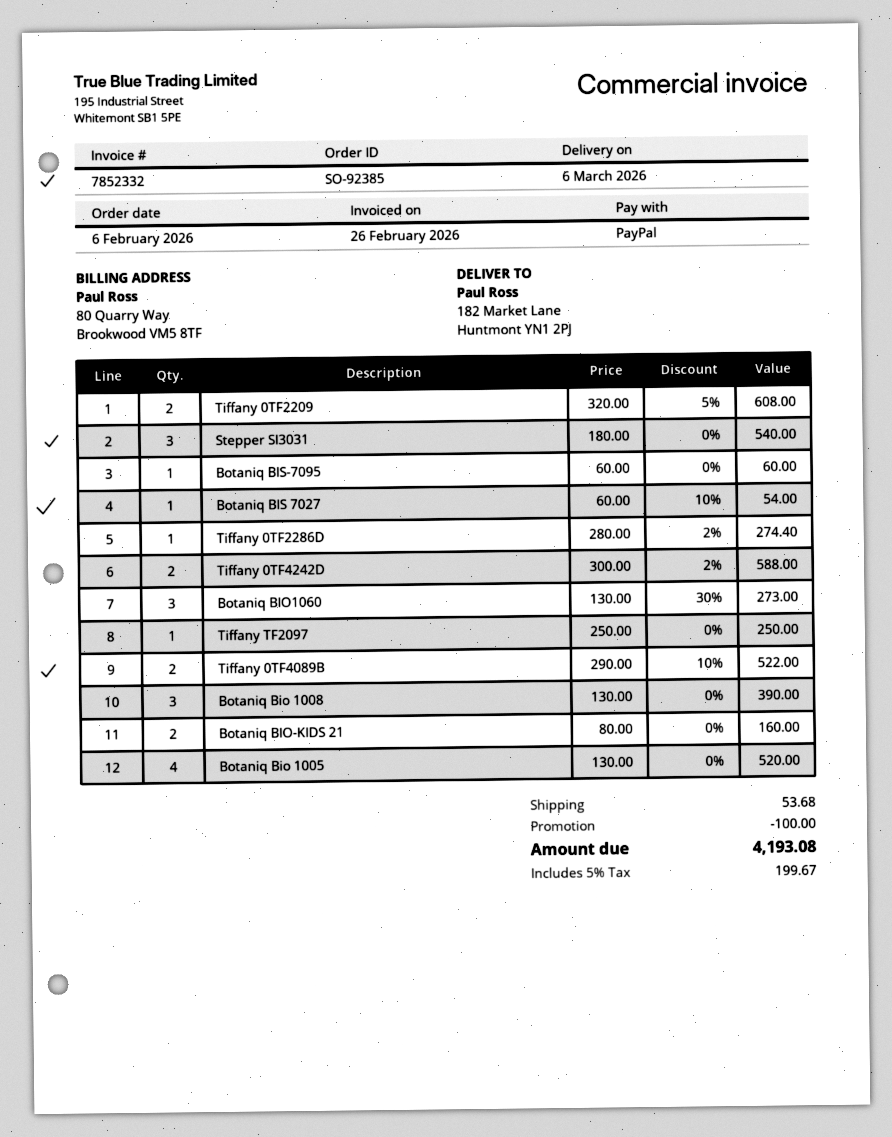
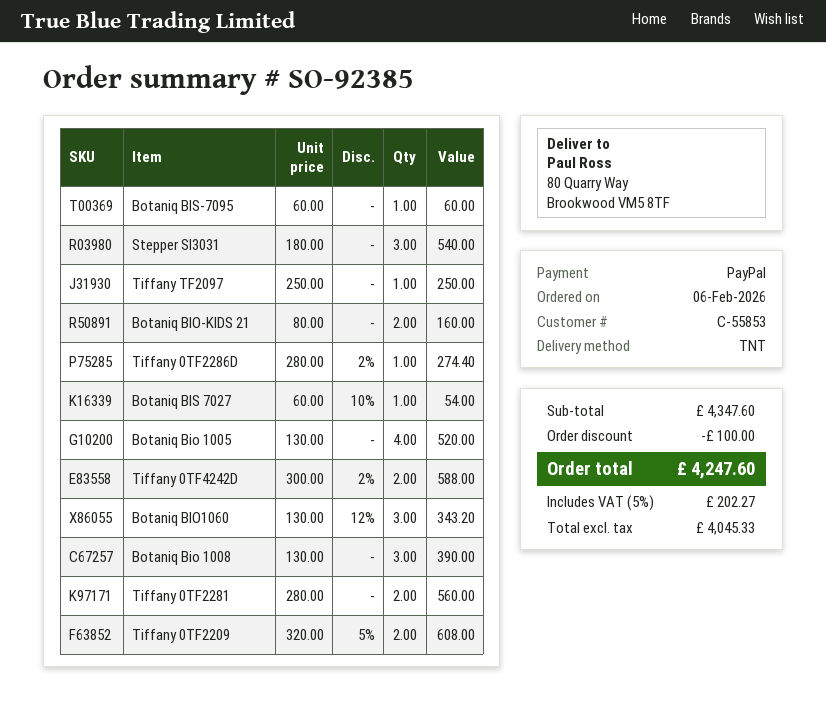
ship to: 182 Market Lane, Huntmont YN1 2PJ -> 80 Quarry Way, Brookwood VM5 8TF
Botaniq BIO1060: 3 x 130.00 - 30% = 273.00 -> 3 x 130.00 - 12% = 343.20
Tiffany 0TF4089B: 2 x 290.00 - 10% = 522.00 -> none
Tiffany 0TF2281: none -> 2 x 280.00 = 560.00
shipping: 53.68 -> none
tax: 5% = 199.67 -> 5% = 202.27
total: 4193.08 -> 4247.60

